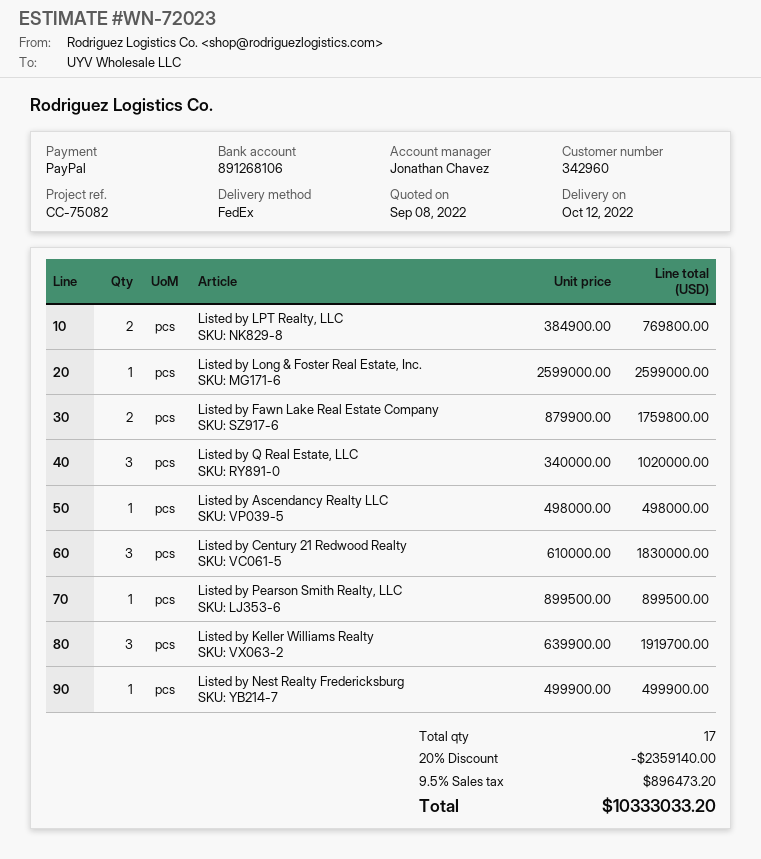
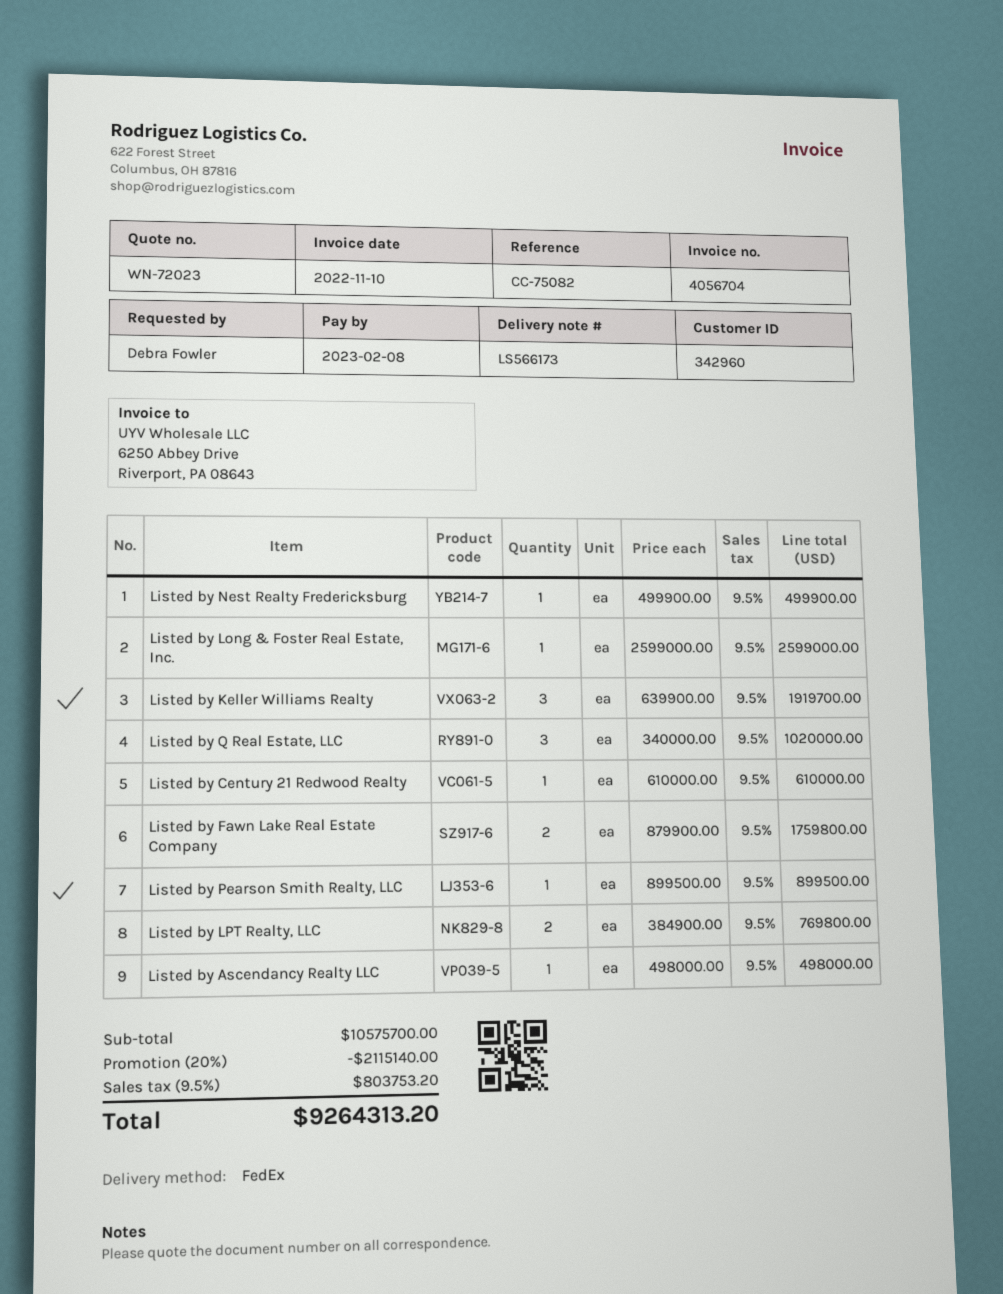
Listed by Century 21 Redwood Realty: 3 x 610000.00 = 1830000.00 -> 1 x 610000.00 = 610000.00
discount: 20% = 2359140.00 -> 20% = 2115140.00
tax: 9.5% = 896473.20 -> 9.5% = 803753.20
total: 10333033.20 -> 9264313.20

